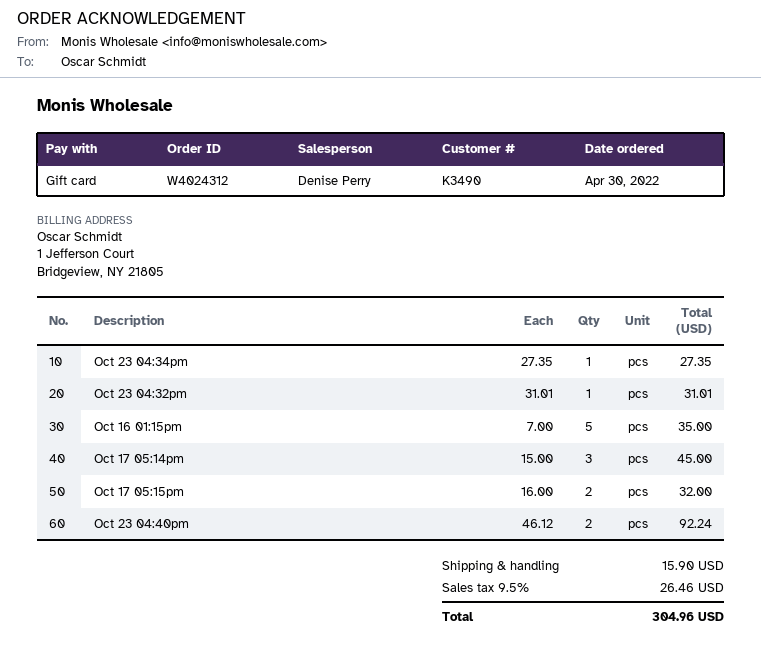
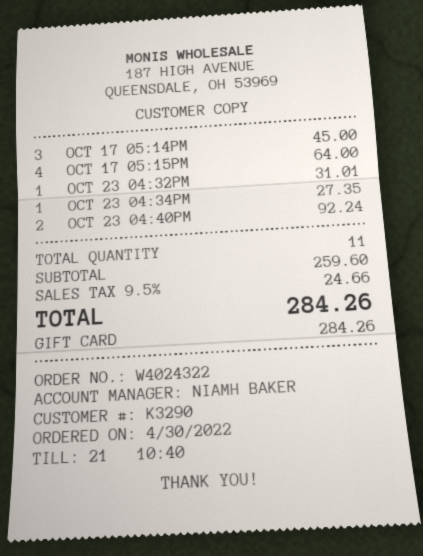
order number: W4024312 -> W4024322
customer number: K3490 -> K3290
sales rep: Denise Perry -> NIAMH BAKER
Oct 16 01:15pm: 5 for 35.00 -> none
Oct 17 05:15pm: 2 for 32.00 -> 4 for 64.00
shipping: 15.90 -> none
tax: 9.5% = 26.46 -> 9.5% = 24.66
total: 304.96 -> 284.26

